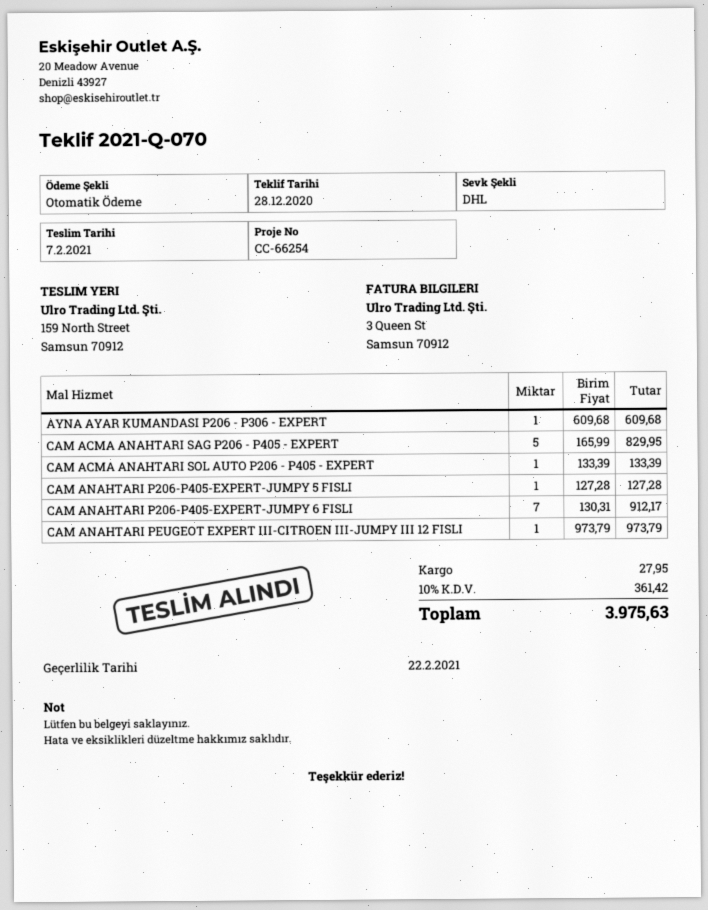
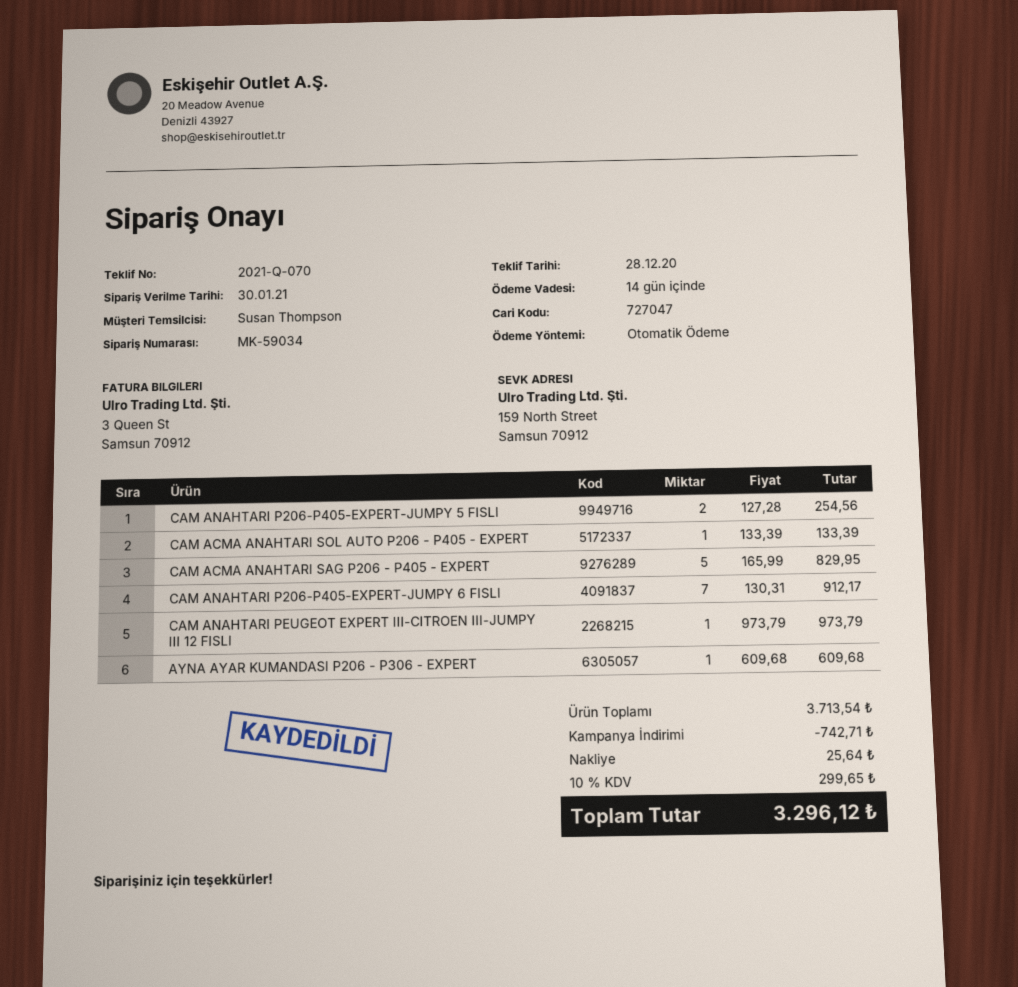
CAM ANAHTARI P206-P405-EXPERT-JUMPY 5 FISLI: 1 x 127.28 = 127.28 -> 2 x 127.28 = 254.56
discount: none -> 742.71
shipping: 27.95 -> 25.64
tax: 10% = 361.42 -> 10% = 299.65
total: 3975.63 -> 3296.12

